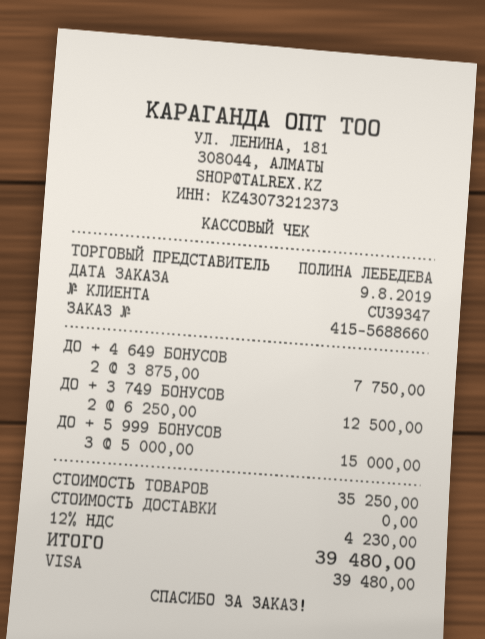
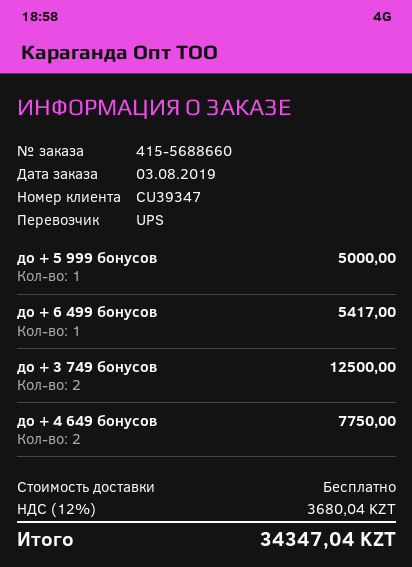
order date: 2019-08-09 -> 2019-08-03
ДО + 5 999 БОНУСОВ: 3 for 15000.00 -> 1 for 5000.00
до + 6 499 бонусов: none -> 1 for 5417.00
tax: 12% = 4230.00 -> 12% = 3680.04
total: 39480.00 -> 34347.04

